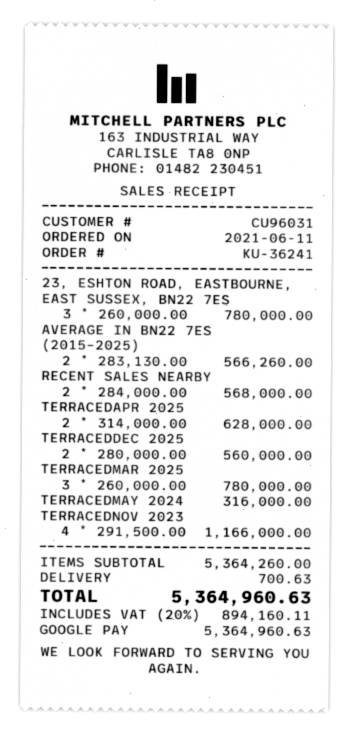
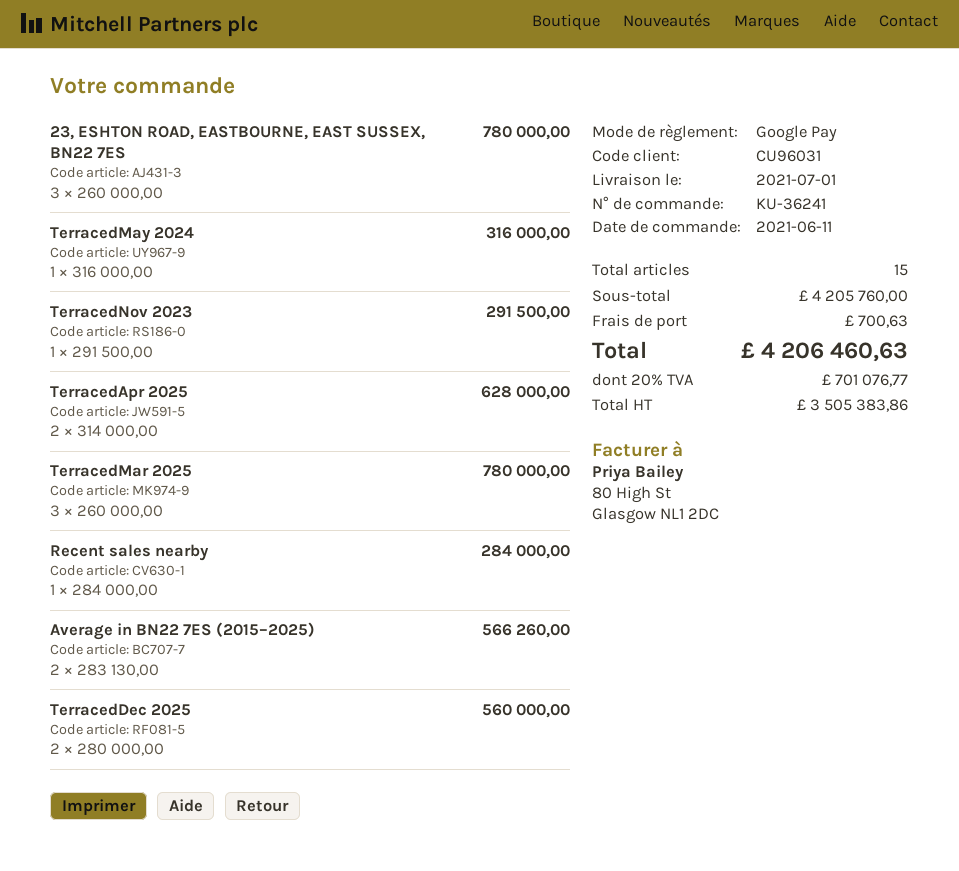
RECENT SALES NEARBY: 2 x 284000.00 = 568000.00 -> 1 x 284000.00 = 284000.00
TERRACEDNOV 2023: 4 x 291500.00 = 1166000.00 -> 1 x 291500.00 = 291500.00
subtotal: 5364260.00 -> 4205760.00
tax: 20% = 894160.11 -> 20% = 701076.77
total: 5364960.63 -> 4206460.63

